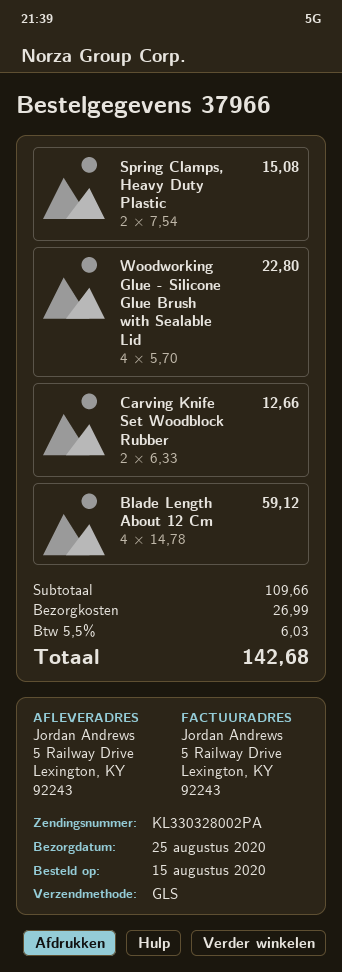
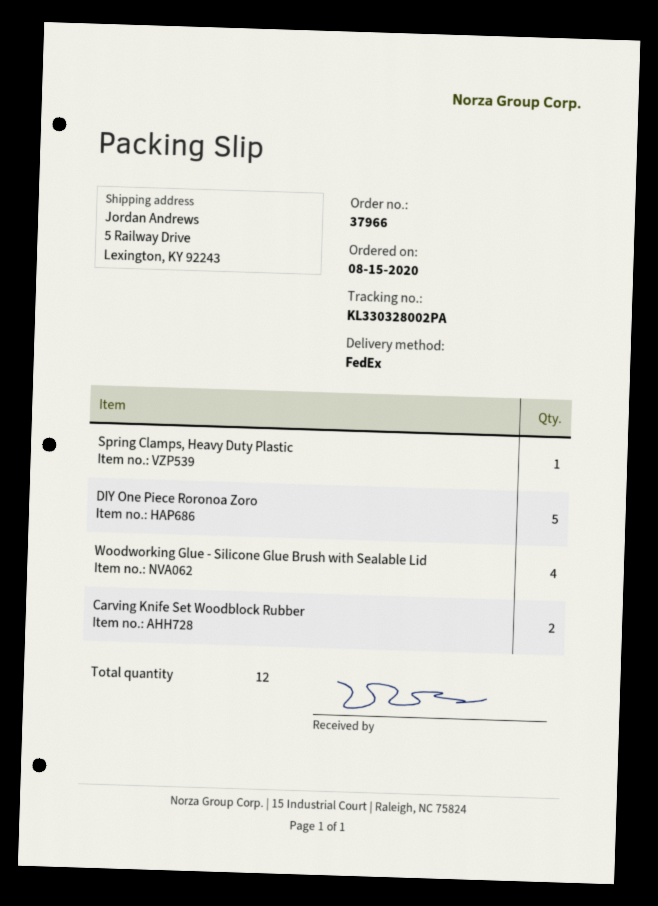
shipping method: GLS -> FedEx
Spring Clamps, Heavy Duty Plastic: 2 -> 1
Blade Length About 12 Cm: 4 -> none
DIY One Piece Roronoa Zoro: none -> 5

